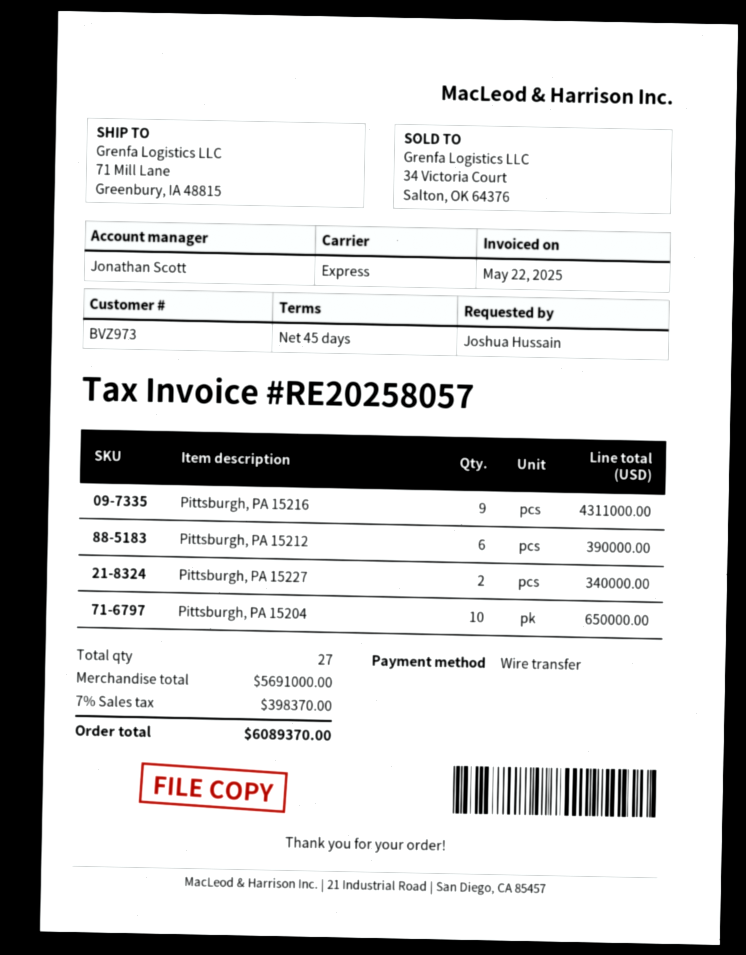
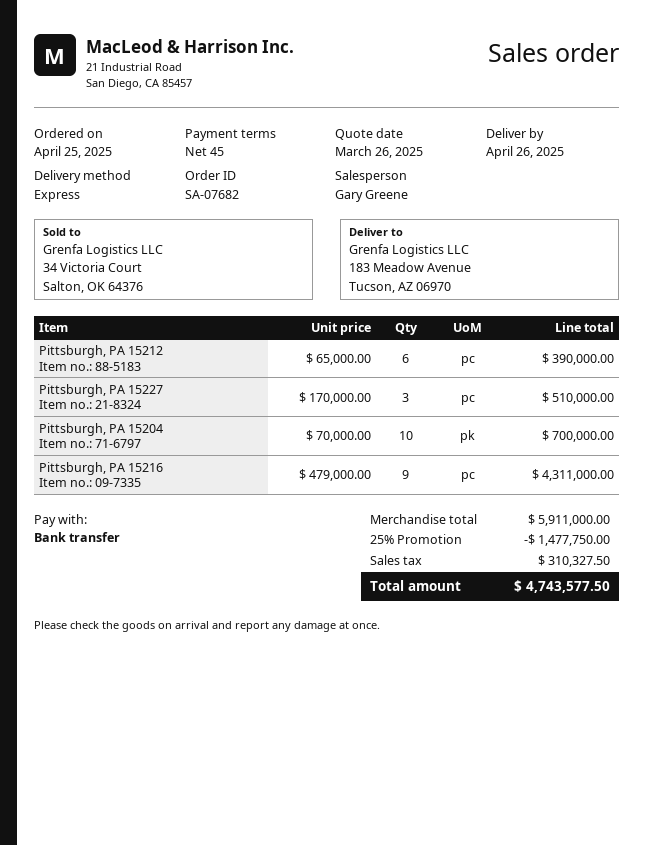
sales rep: Jonathan Scott -> Gary Greene
ship to: 71 Mill Lane, Greenbury, IA 48815 -> 183 Meadow Avenue, Tucson, AZ 06970
Pittsburgh, PA 15227: 2 for 340000.00 -> 3 for 510000.00
Pittsburgh, PA 15204: 10 for 650000.00 -> 10 for 700000.00
subtotal: 5691000.00 -> 5911000.00
discount: none -> 25% = 1477750.00
tax: 398370.00 -> 310327.50
total: 6089370.00 -> 4743577.50

